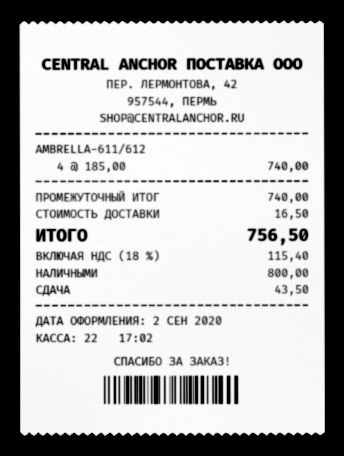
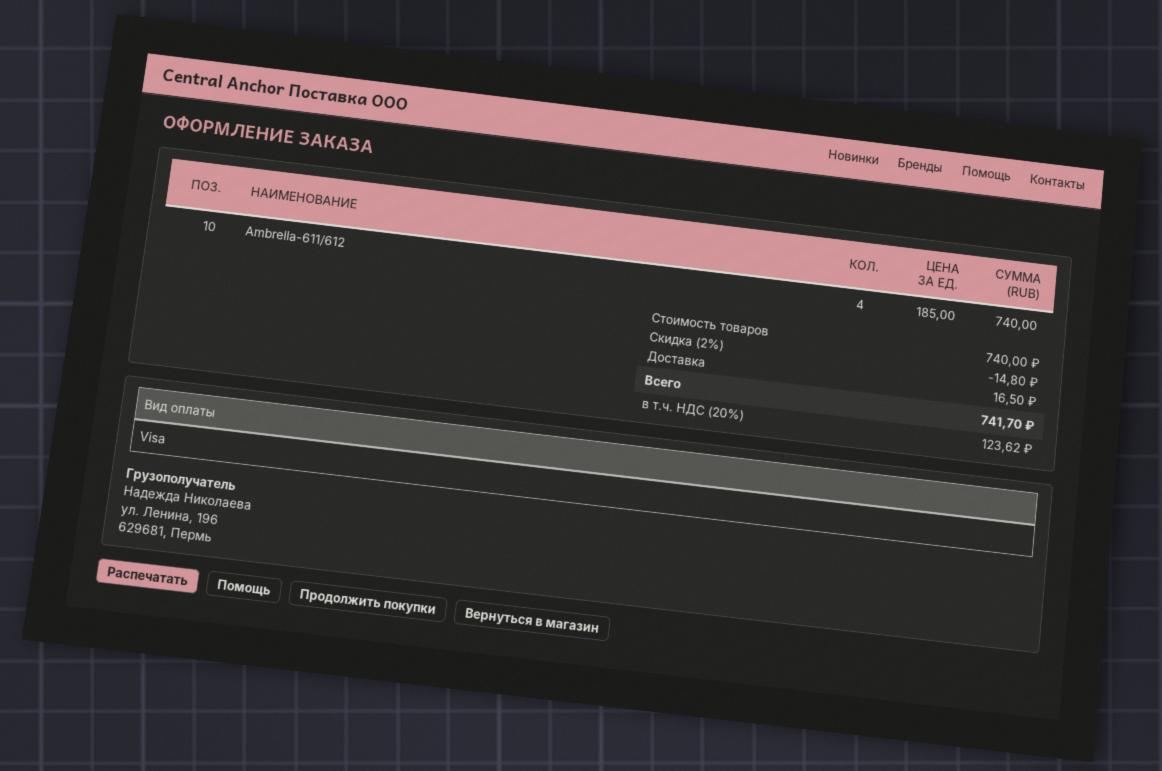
payment method: cash -> Visa
discount: none -> 2% = 14.80
tax: 18% = 115.40 -> 20% = 123.62
total: 756.50 -> 741.70

